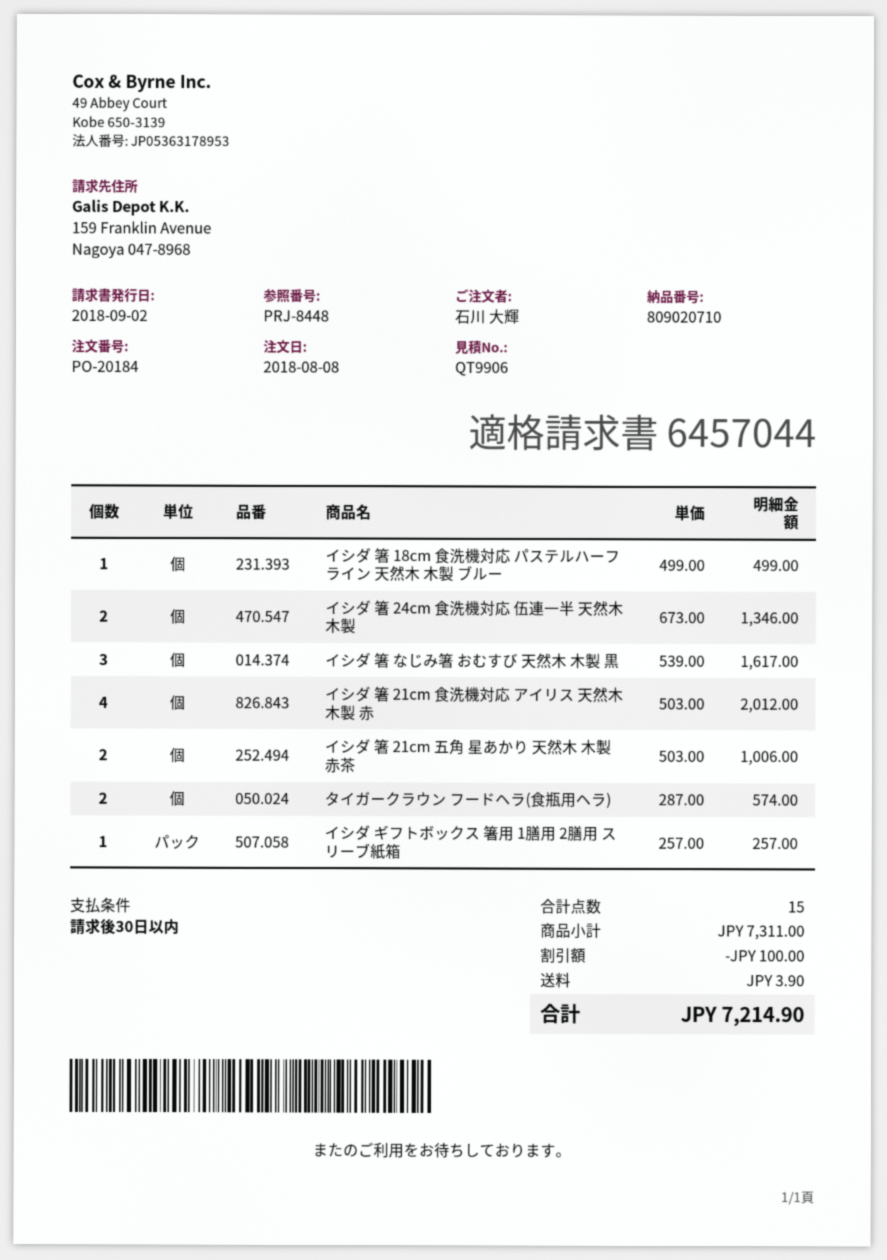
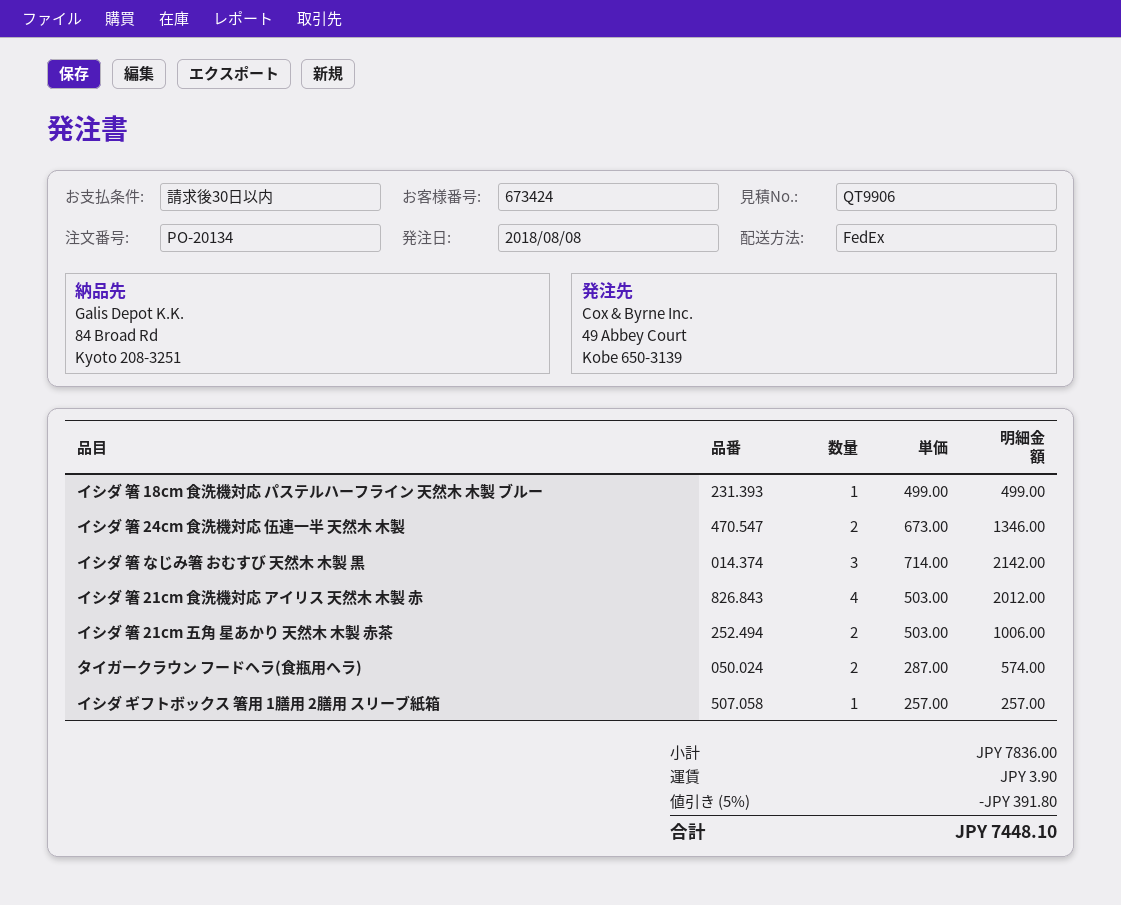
order number: PO-20184 -> PO-20134
イシダ 箸 なじみ箸 おむすび 天然木 木製 黒: 3 x 539.00 = 1617.00 -> 3 x 714.00 = 2142.00
subtotal: 7311.00 -> 7836.00
discount: 100.00 -> 391.80
total: 7214.90 -> 7448.10

